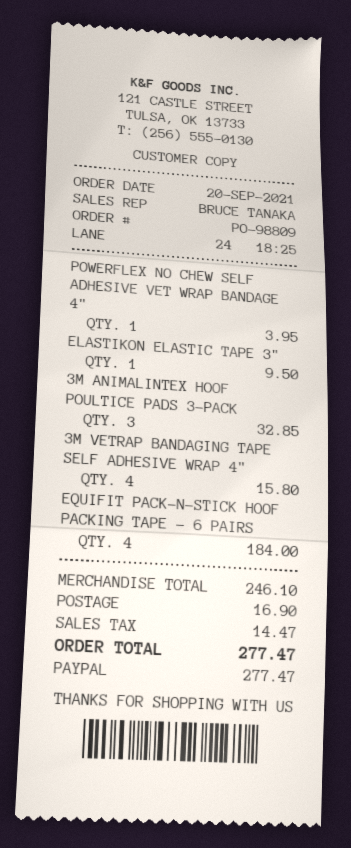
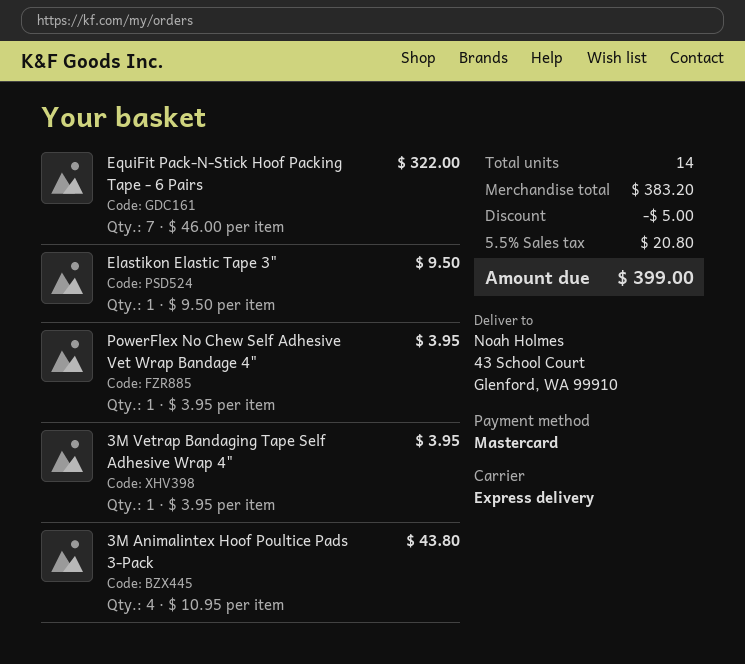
payment method: PayPal -> Mastercard
3M ANIMALINTEX HOOF POULTICE PADS 3-PACK: 3 for 32.85 -> 4 for 43.80
3M VETRAP BANDAGING TAPE SELF ADHESIVE WRAP 4": 4 for 15.80 -> 1 for 3.95
EQUIFIT PACK-N-STICK HOOF PACKING TAPE - 6 PAIRS: 4 for 184.00 -> 7 for 322.00
subtotal: 246.10 -> 383.20
discount: none -> 5.00
shipping: 16.90 -> none
tax: 14.47 -> 20.80
total: 277.47 -> 399.00

